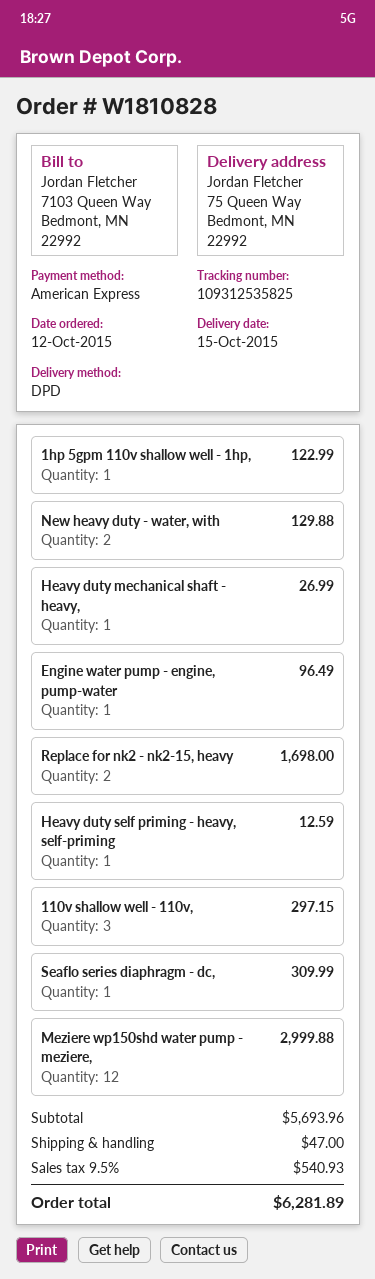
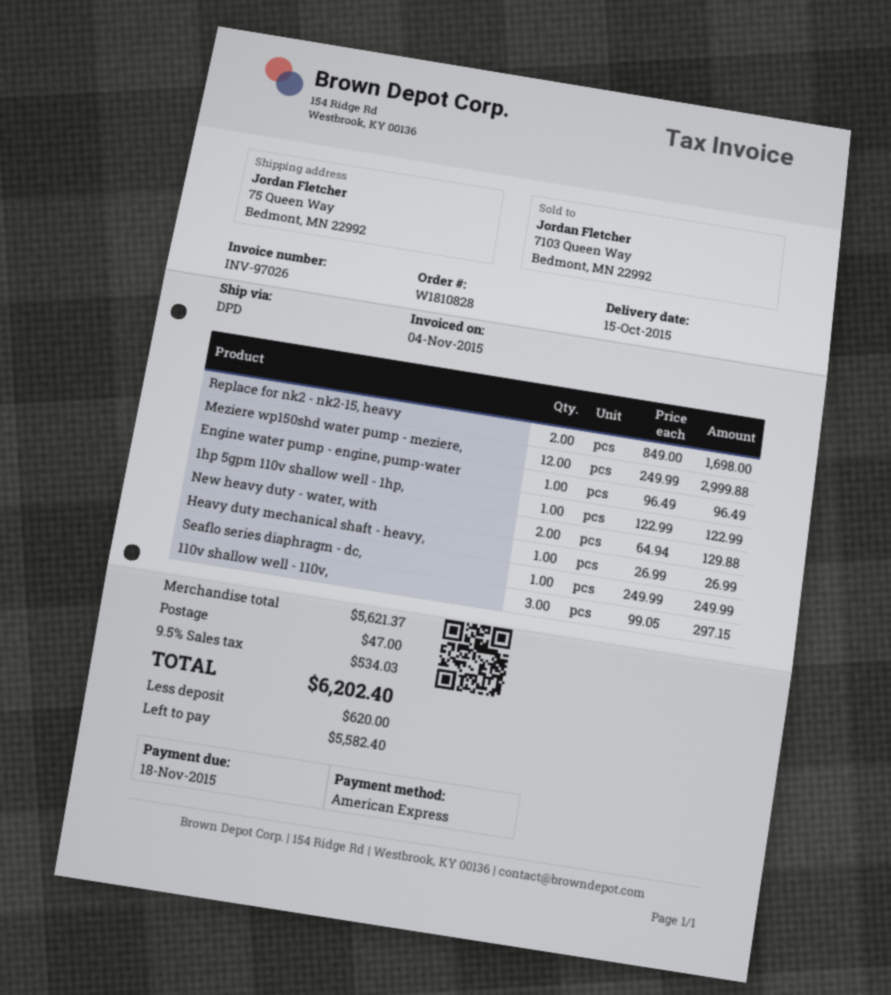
Heavy duty self priming - heavy, self-priming: 1 for 12.59 -> none
Seaflo series diaphragm - dc,: 1 for 309.99 -> 1 for 249.99
subtotal: 5693.96 -> 5621.37
tax: 9.5% = 540.93 -> 9.5% = 534.03
total: 6281.89 -> 6202.40

